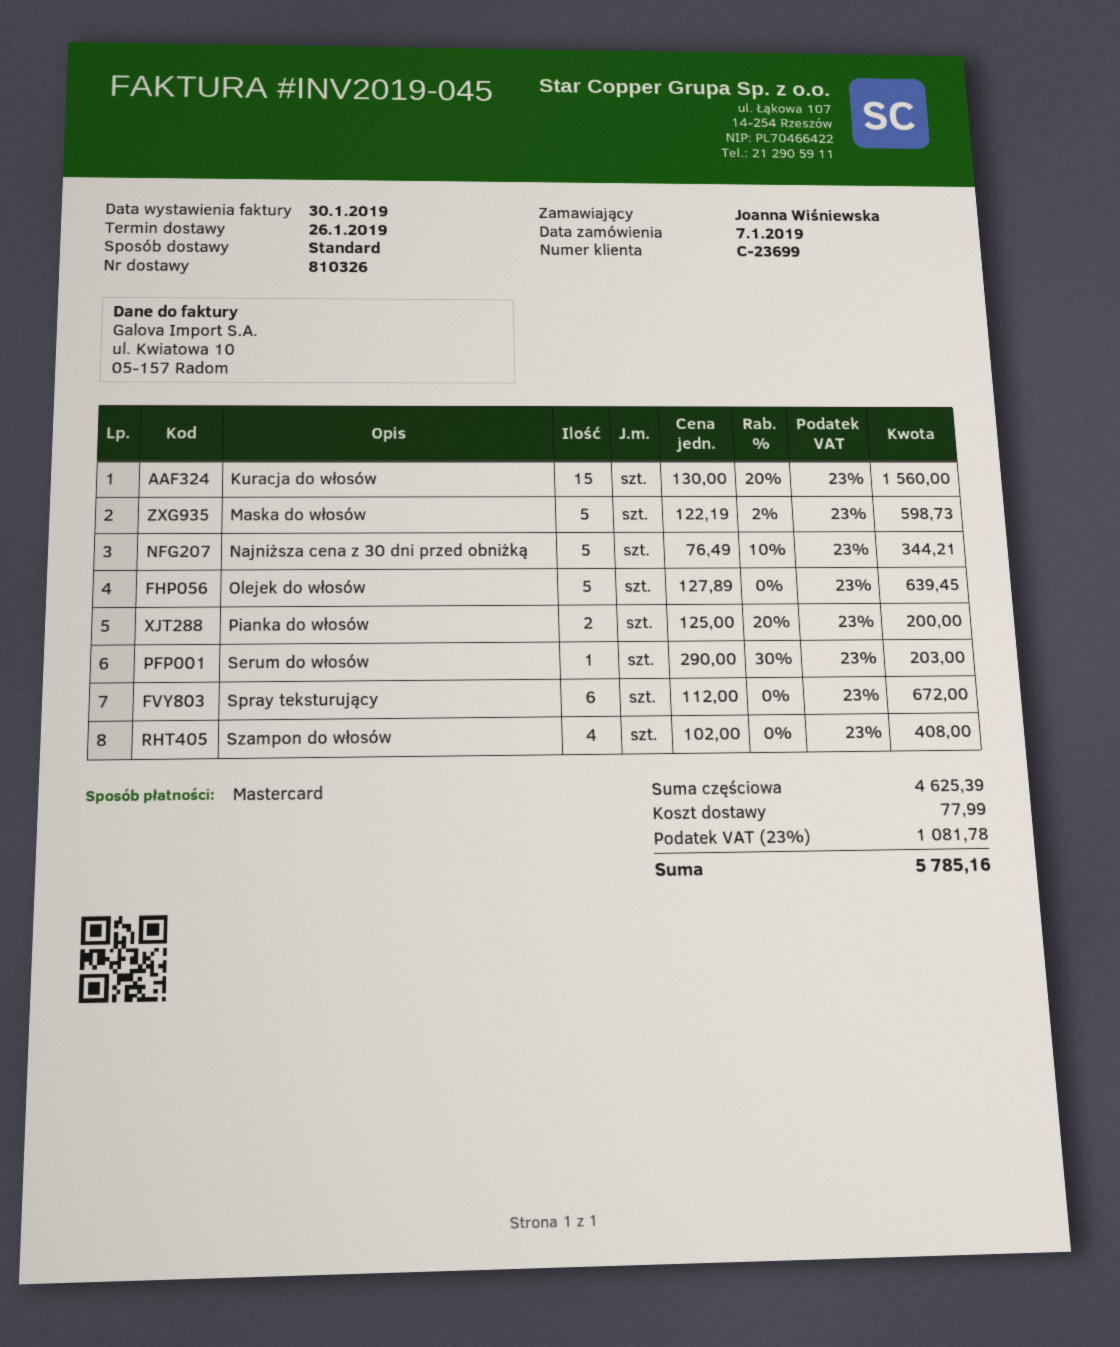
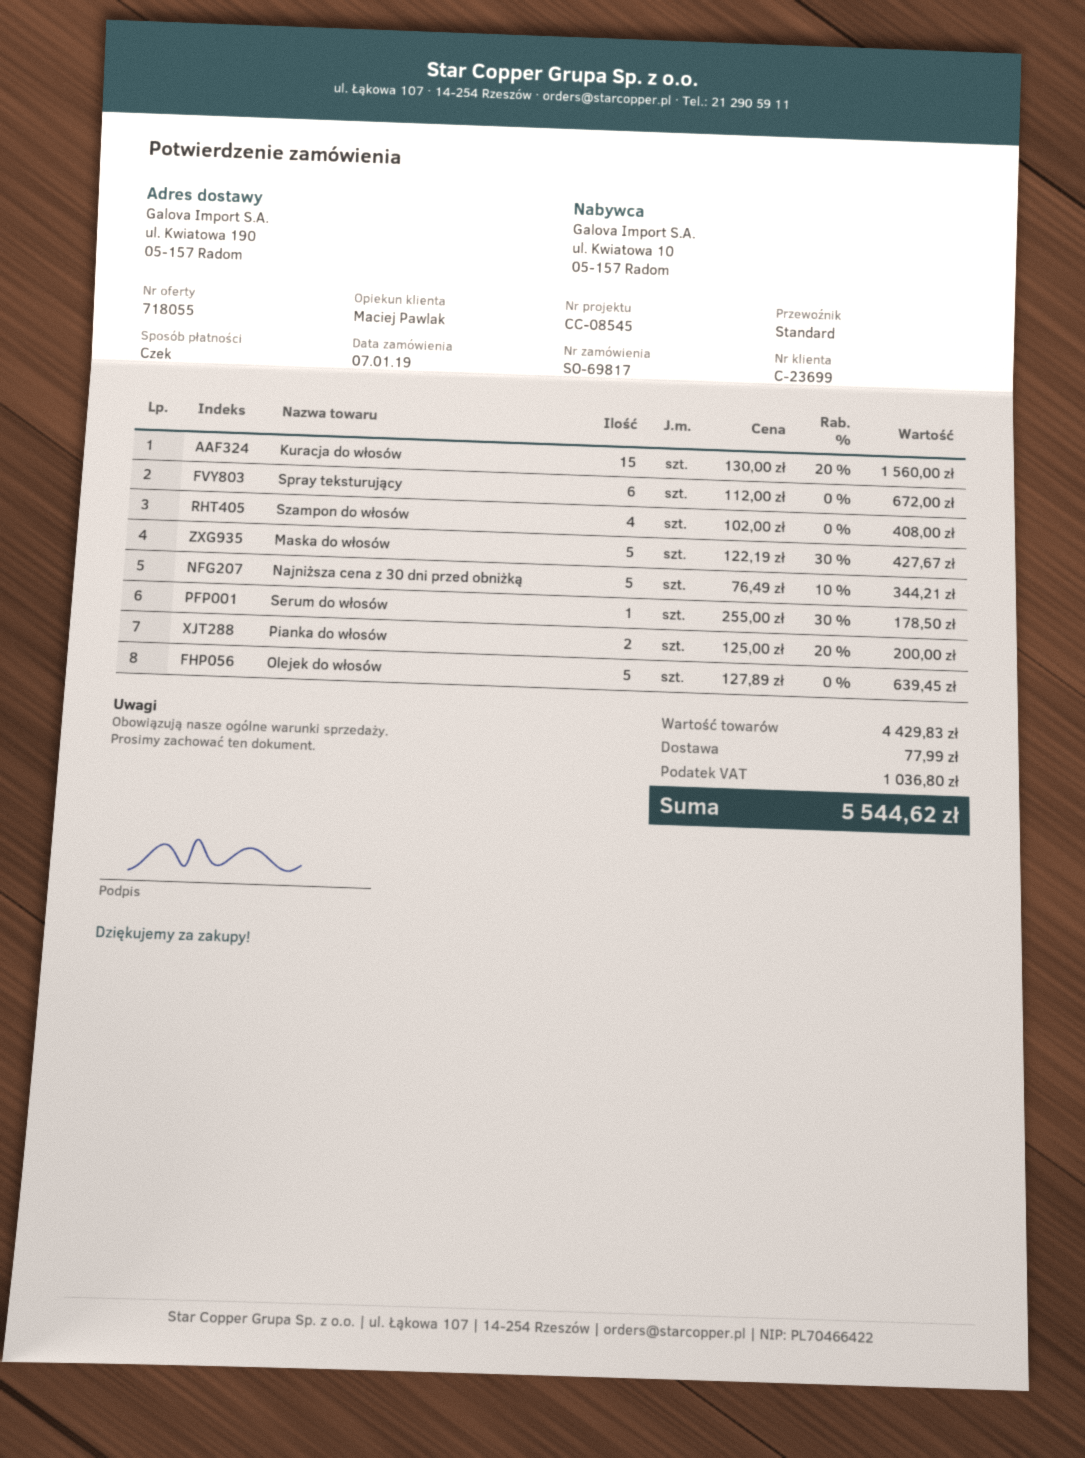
payment method: Mastercard -> cheque
Maska do włosów: 5 x 122.19 - 2% = 598.73 -> 5 x 122.19 - 30% = 427.67
Serum do włosów: 1 x 290.00 - 30% = 203.00 -> 1 x 255.00 - 30% = 178.50
subtotal: 4625.39 -> 4429.83
tax: 1081.78 -> 1036.80
total: 5785.16 -> 5544.62

